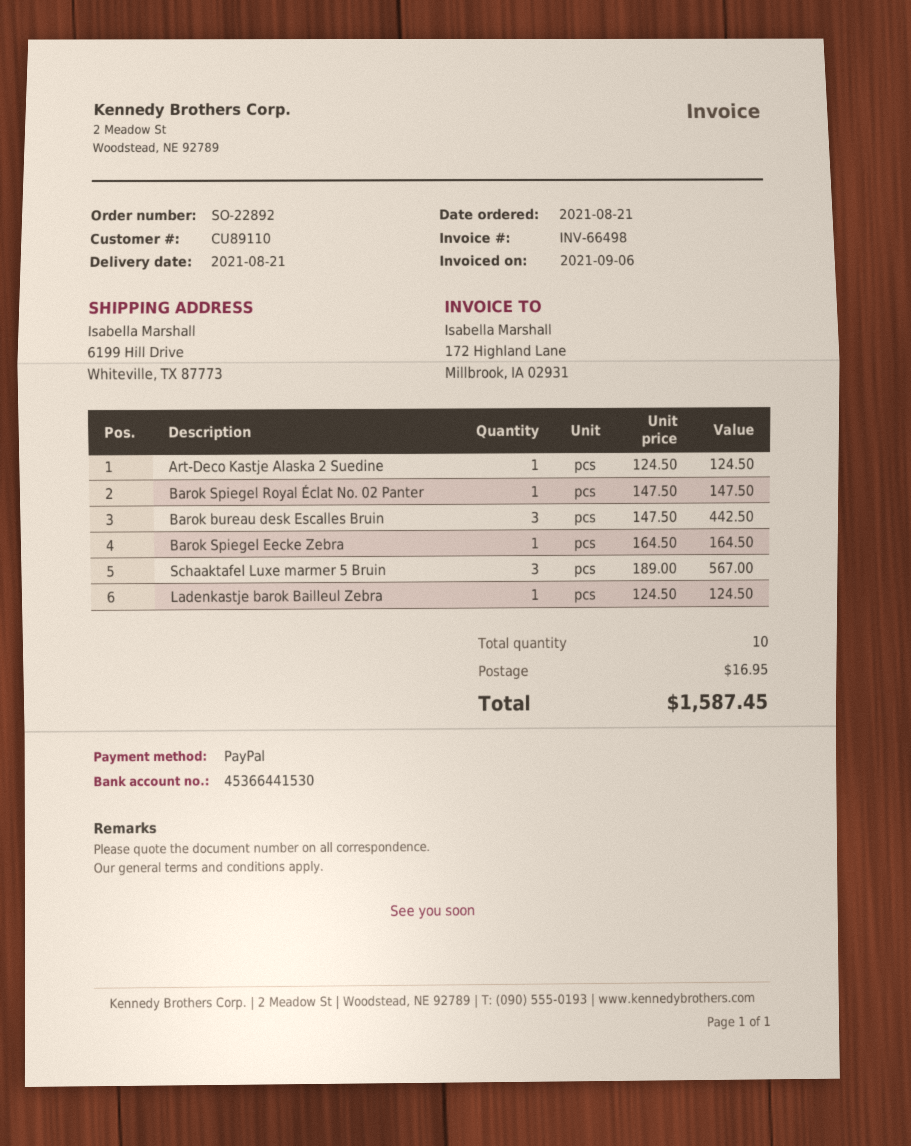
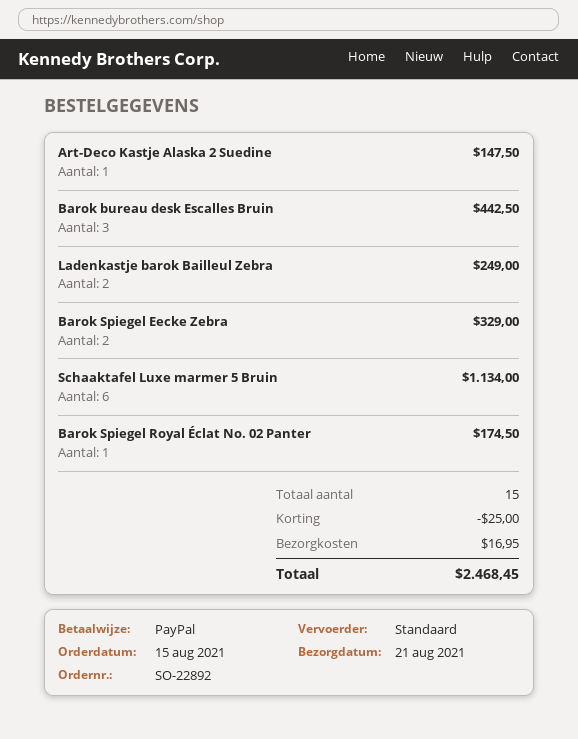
order date: 2021-08-21 -> 2021-08-15
Art-Deco Kastje Alaska 2 Suedine: 1 for 124.50 -> 1 for 147.50
Barok Spiegel Royal Éclat No. 02 Panter: 1 for 147.50 -> 1 for 174.50
Barok Spiegel Eecke Zebra: 1 for 164.50 -> 2 for 329.00
Schaaktafel Luxe marmer 5 Bruin: 3 for 567.00 -> 6 for 1134.00
Ladenkastje barok Bailleul Zebra: 1 for 124.50 -> 2 for 249.00
total quantity: 10 -> 15
discount: none -> 25.00
total: 1587.45 -> 2468.45

